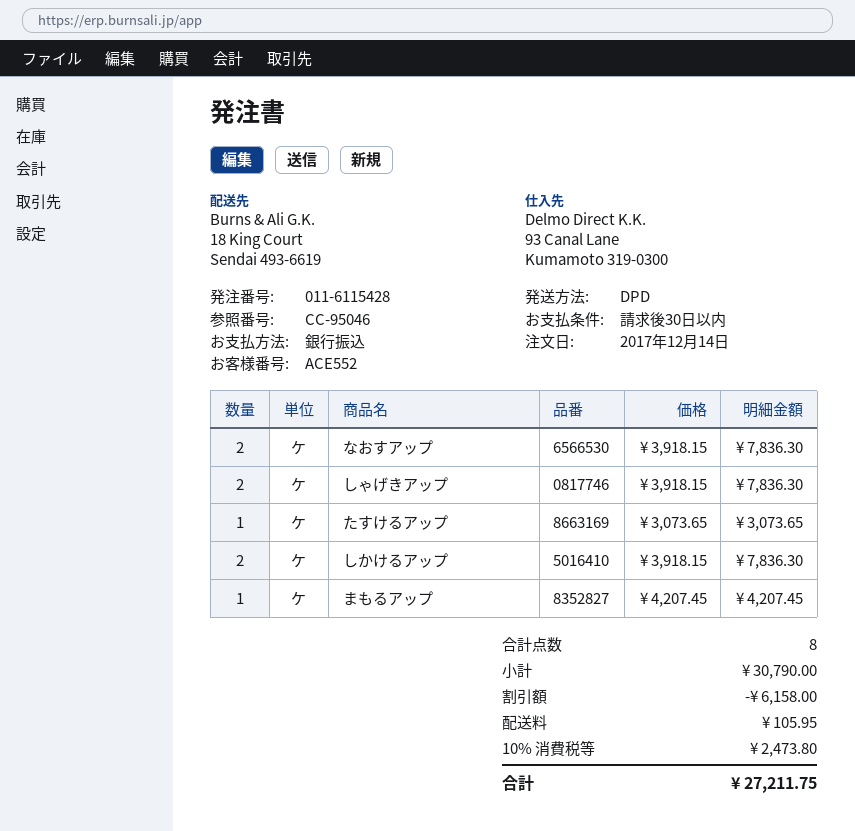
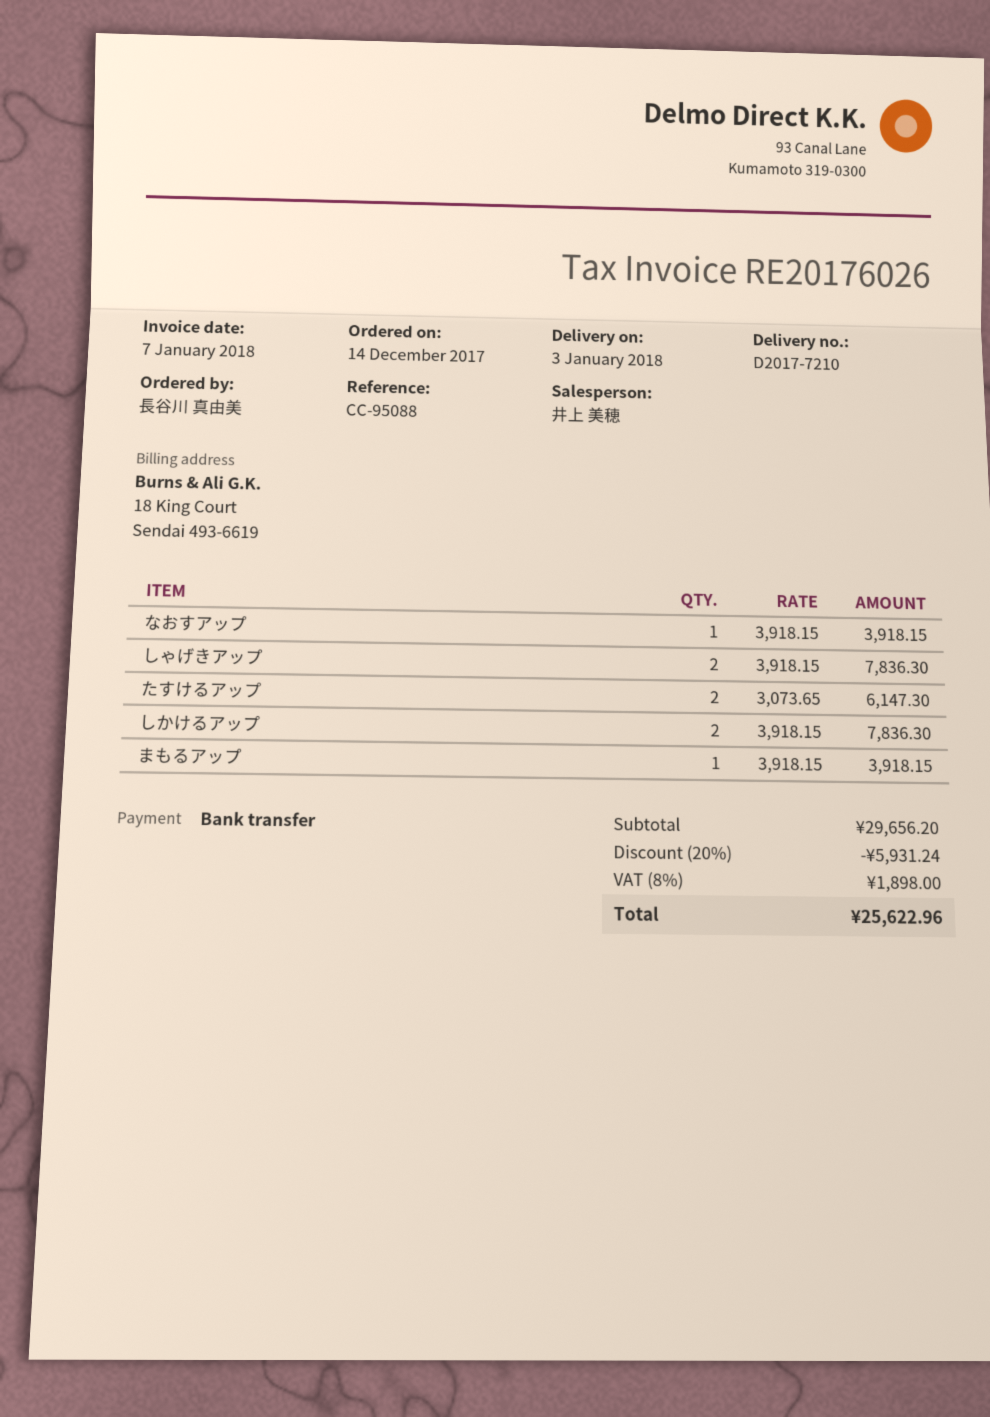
reference: CC-95046 -> CC-95088
なおすアップ: 2 x 3918.15 = 7836.30 -> 1 x 3918.15 = 3918.15
たすけるアップ: 1 x 3073.65 = 3073.65 -> 2 x 3073.65 = 6147.30
まもるアップ: 1 x 4207.45 = 4207.45 -> 1 x 3918.15 = 3918.15
subtotal: 30790.00 -> 29656.20
discount: 6158.00 -> 5931.24
shipping: 105.95 -> none
tax: 10% = 2473.80 -> 8% = 1898.00
total: 27211.75 -> 25622.96

